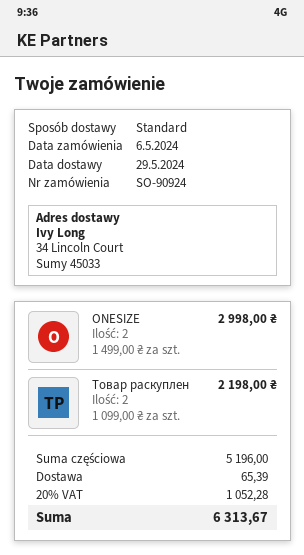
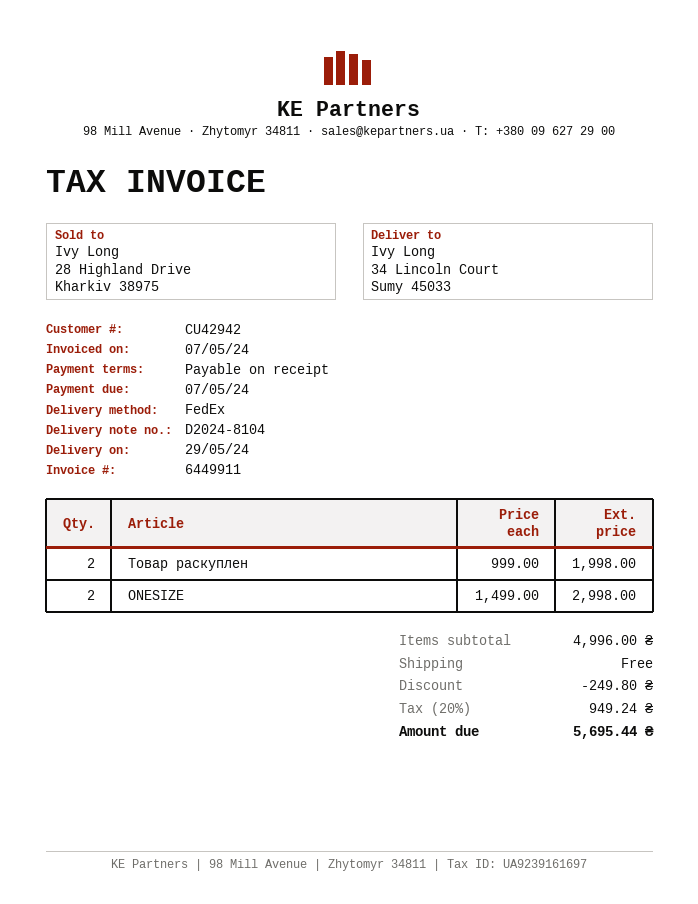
shipping method: standard -> FedEx
Товар раскуплен: 2 x 1099.00 = 2198.00 -> 2 x 999.00 = 1998.00
subtotal: 5196.00 -> 4996.00
discount: none -> 249.80
shipping: 65.39 -> 0.00
tax: 20% = 1052.28 -> 20% = 949.24
total: 6313.67 -> 5695.44

